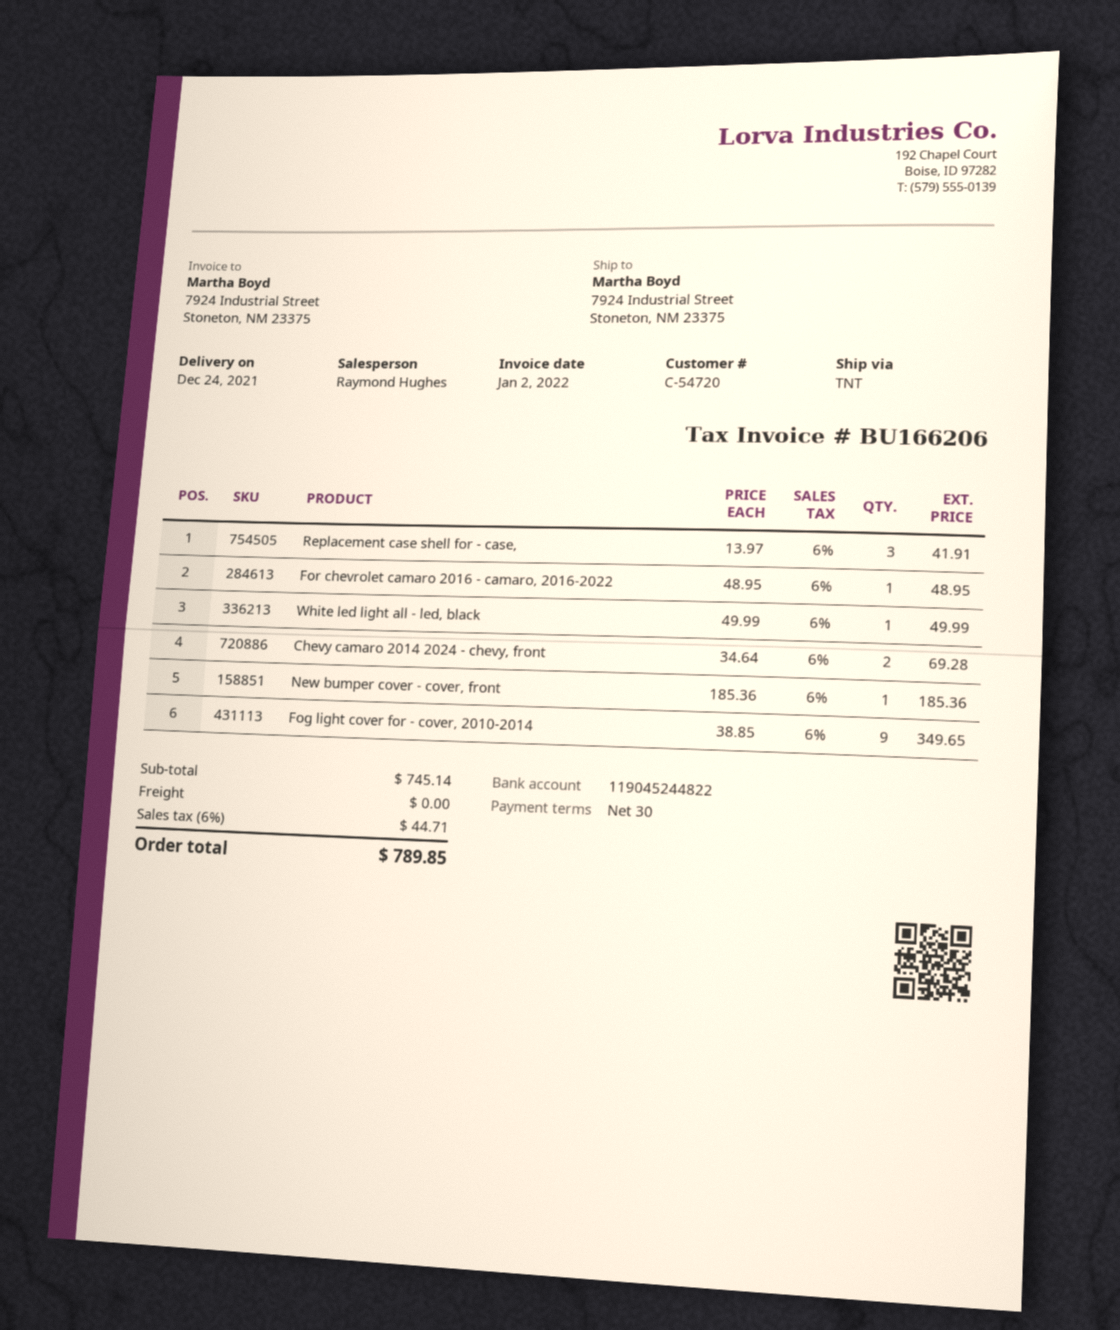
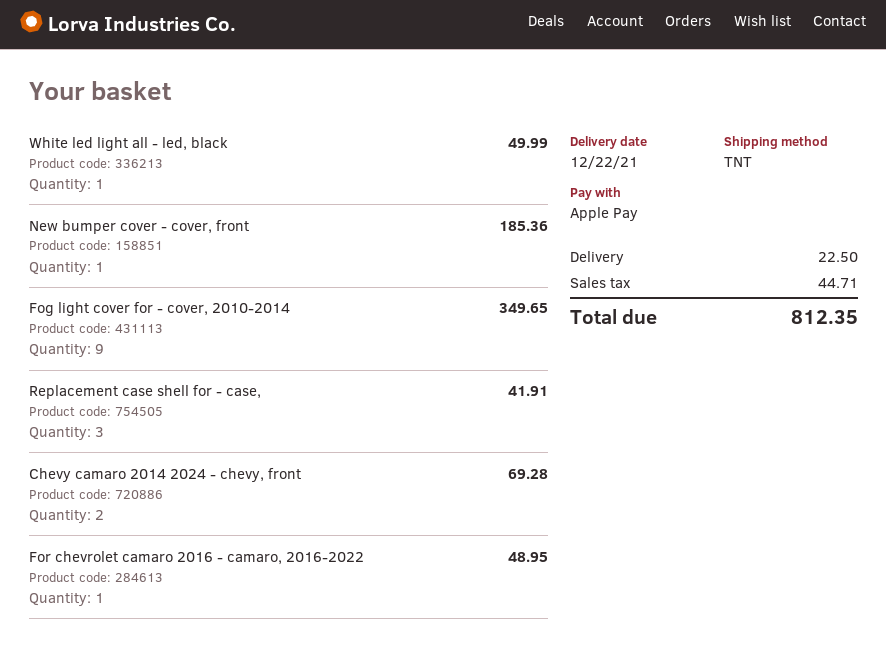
delivery date: 2021-12-24 -> 2021-12-22
shipping: 0.00 -> 22.50
total: 789.85 -> 812.35

